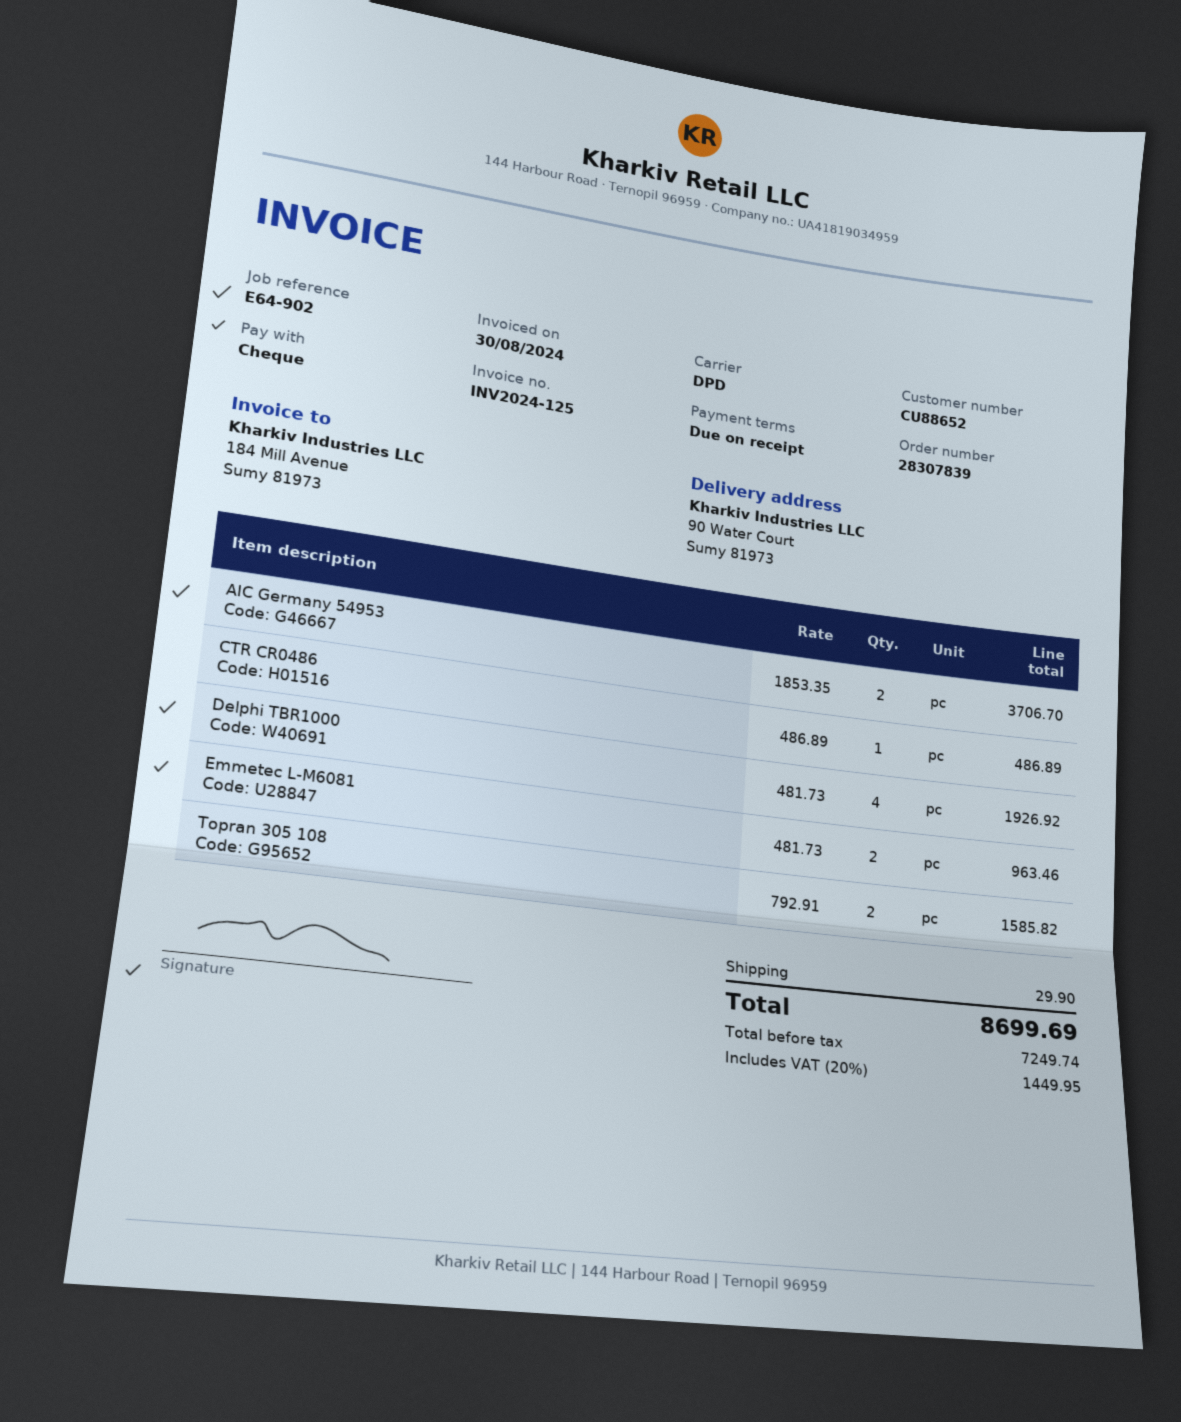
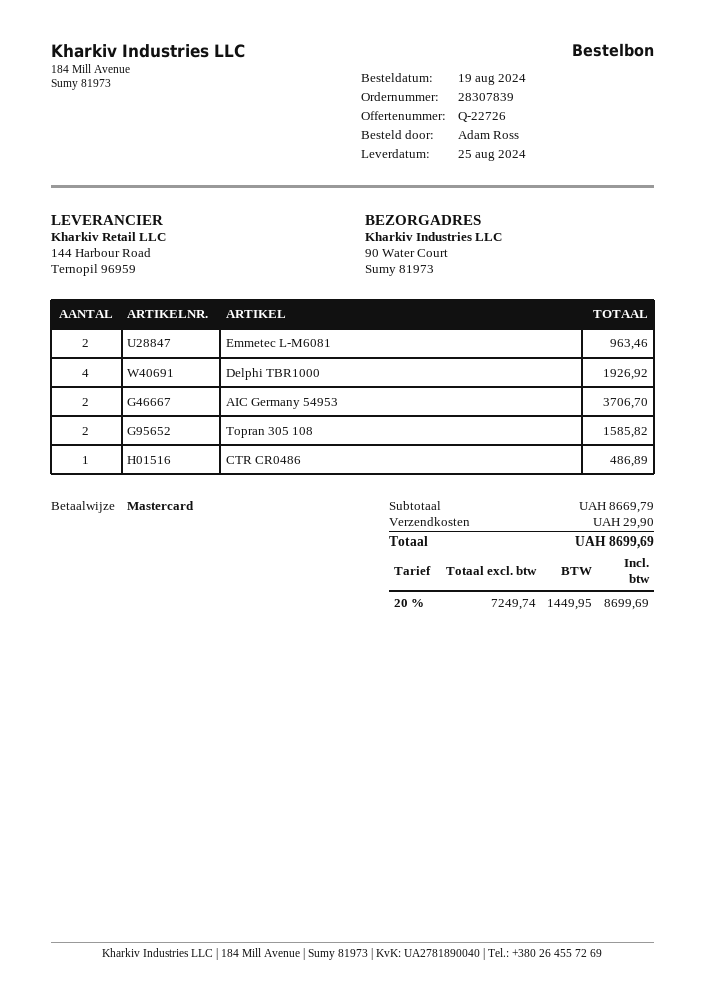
payment method: cheque -> Mastercard

